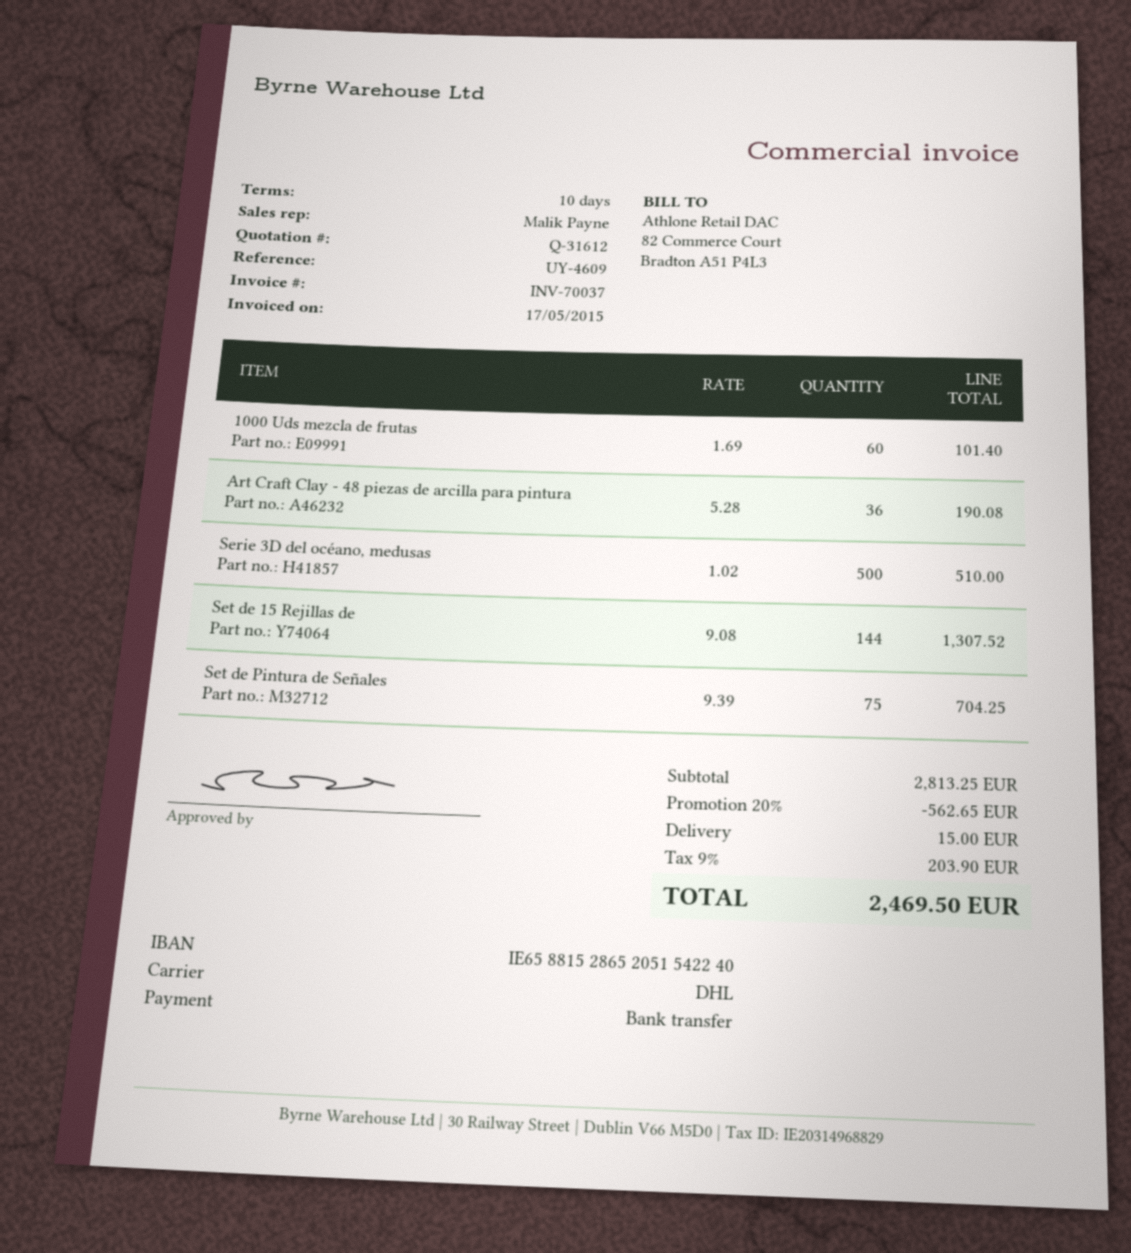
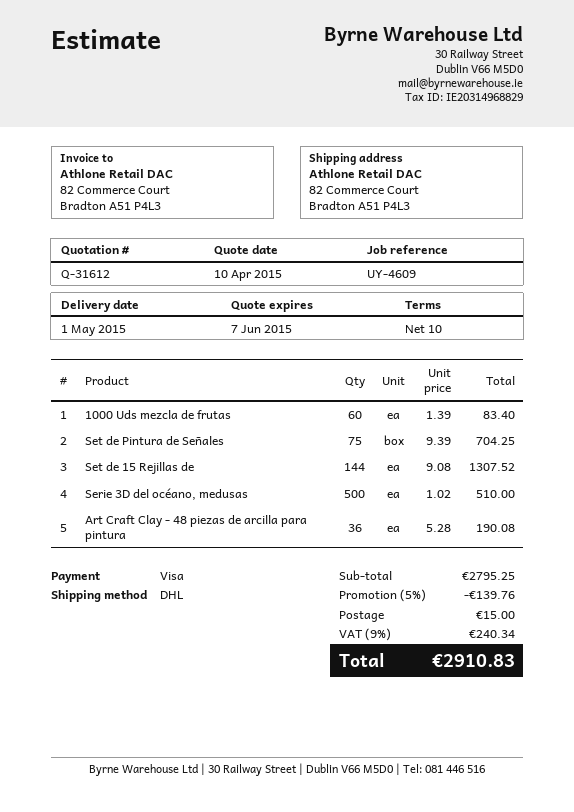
payment method: bank transfer -> Visa
1000 Uds mezcla de frutas: 60 x 1.69 = 101.40 -> 60 x 1.39 = 83.40
subtotal: 2813.25 -> 2795.25
discount: 20% = 562.65 -> 5% = 139.76
tax: 9% = 203.90 -> 9% = 240.34
total: 2469.50 -> 2910.83

